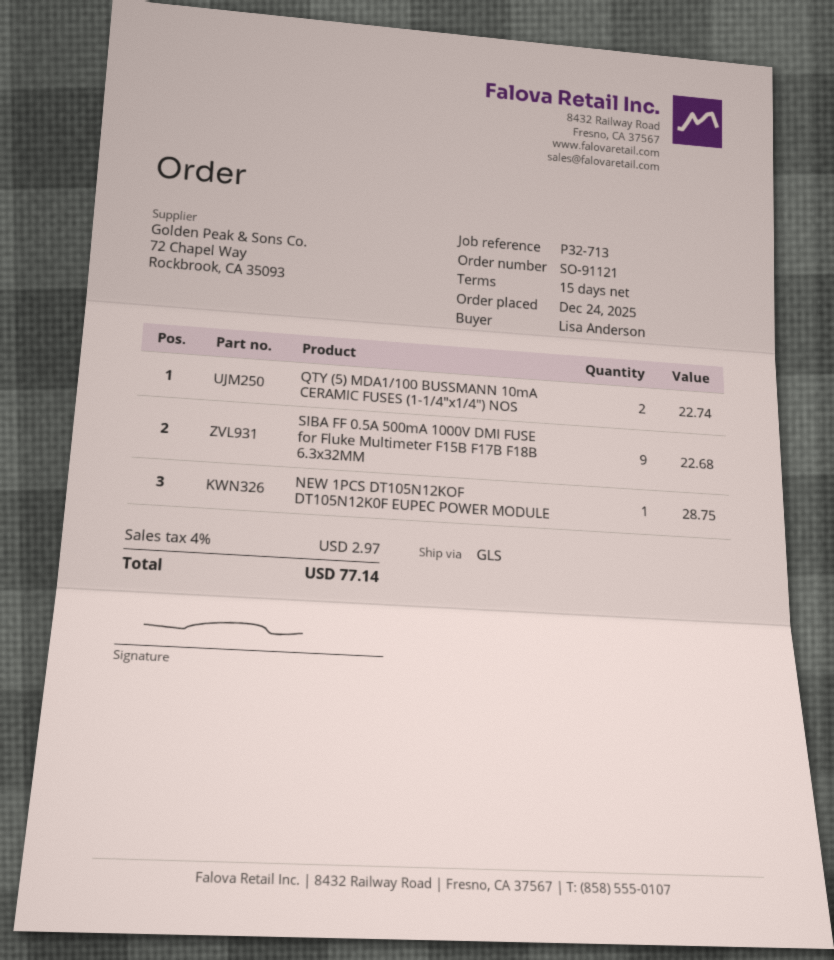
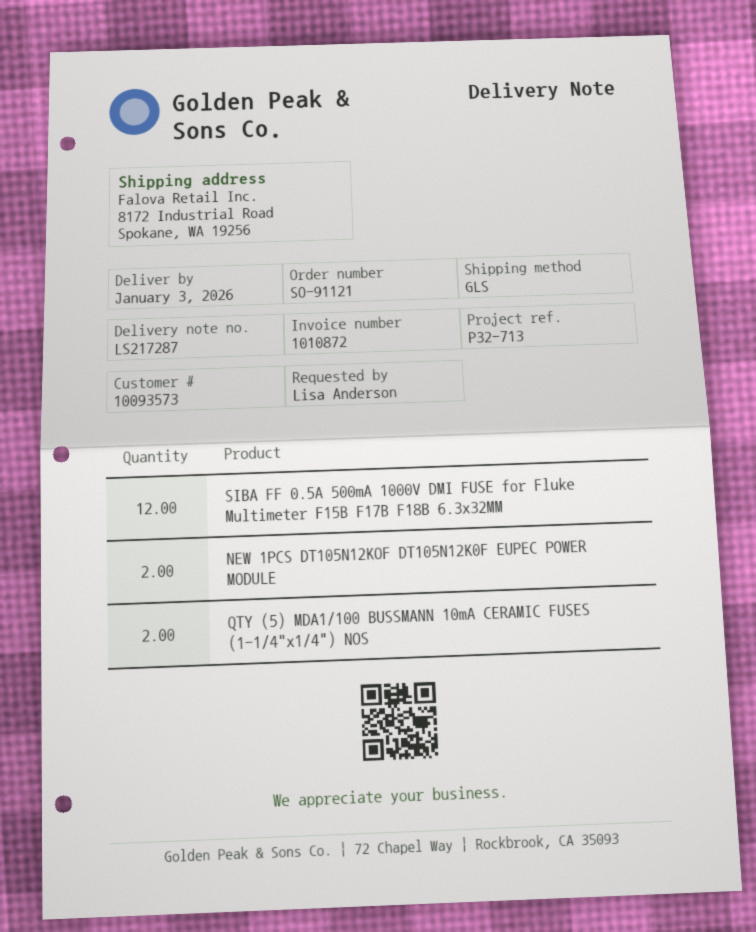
SIBA FF 0.5A 500mA 1000V DMI FUSE for Fluke Multimeter F15B F17B F18B 6.3x32MM: 9 -> 12
NEW 1PCS DT105N12KOF DT105N12K0F EUPEC POWER MODULE: 1 -> 2

